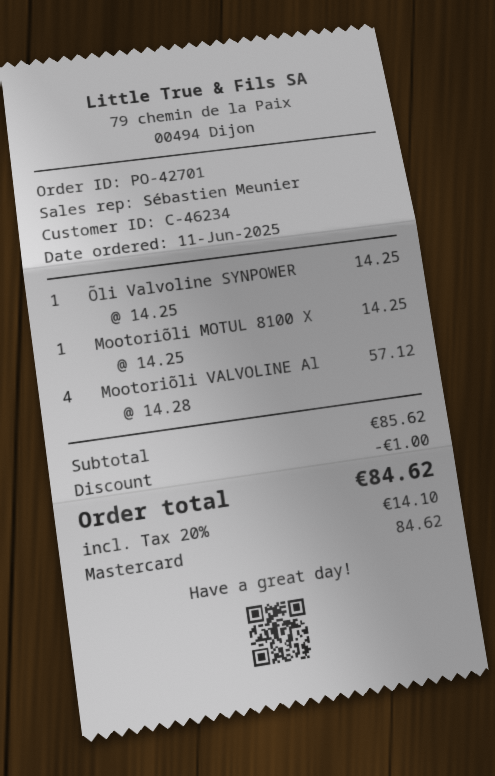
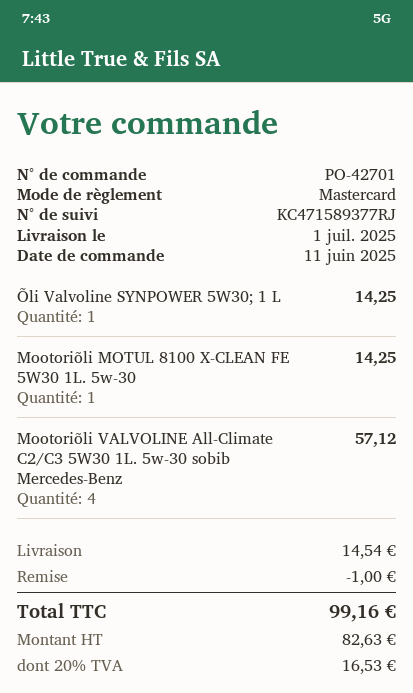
shipping: none -> 14.54
tax: 20% = 14.10 -> 20% = 16.53
total: 84.62 -> 99.16

